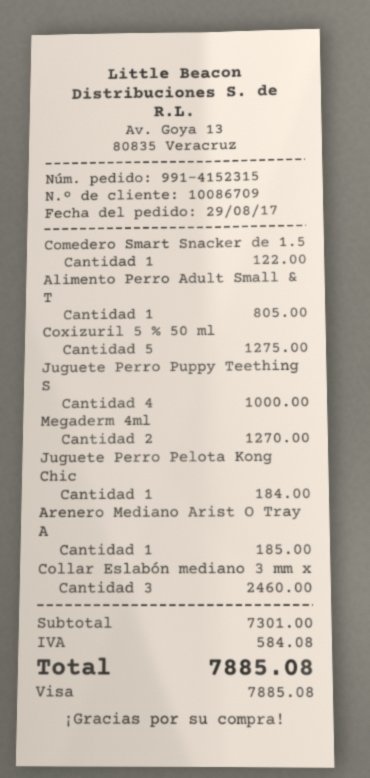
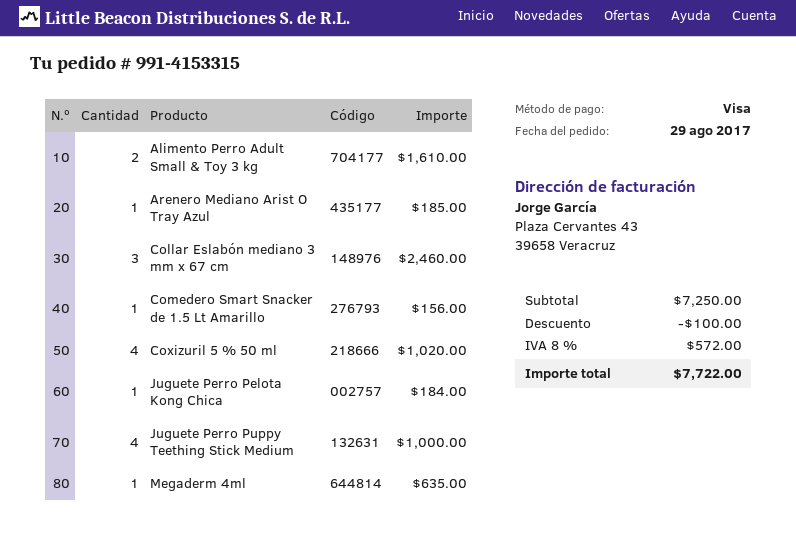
order number: 991-4152315 -> 991-4153315
Comedero Smart Snacker de 1.5: 1 for 122.00 -> 1 for 156.00
Alimento Perro Adult Small & T: 1 for 805.00 -> 2 for 1610.00
Coxizuril 5 % 50 ml: 5 for 1275.00 -> 4 for 1020.00
Megaderm 4ml: 2 for 1270.00 -> 1 for 635.00
subtotal: 7301.00 -> 7250.00
discount: none -> 100.00
tax: 584.08 -> 572.00
total: 7885.08 -> 7722.00

